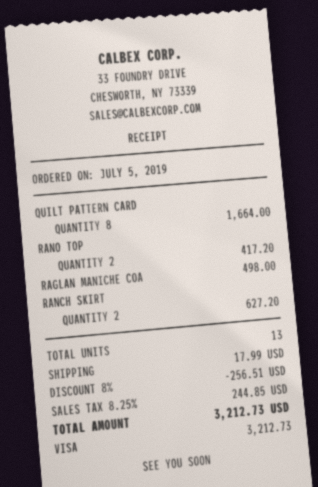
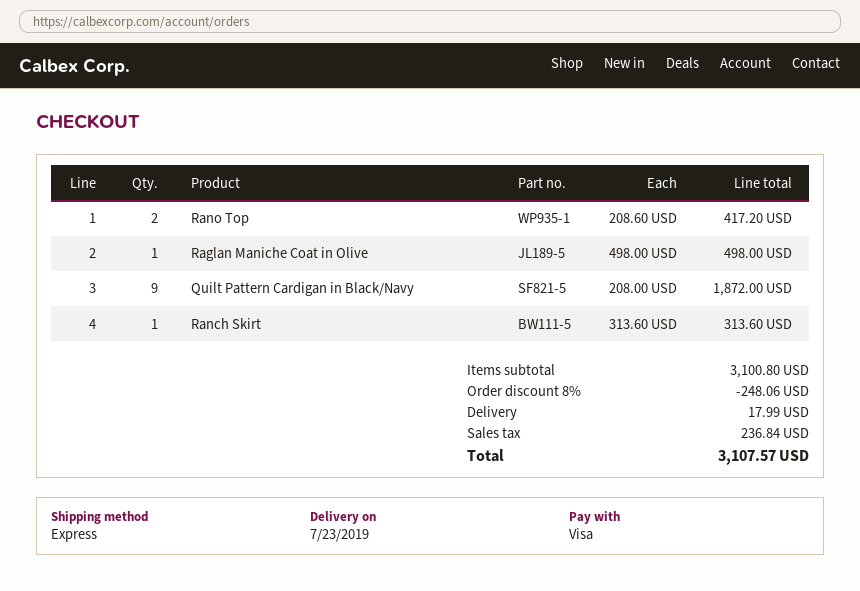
QUILT PATTERN CARD: 8 for 1664.00 -> 9 for 1872.00
RANCH SKIRT: 2 for 627.20 -> 1 for 313.60
discount: 8% = 256.51 -> 8% = 248.06
tax: 244.85 -> 236.84
total: 3212.73 -> 3107.57

